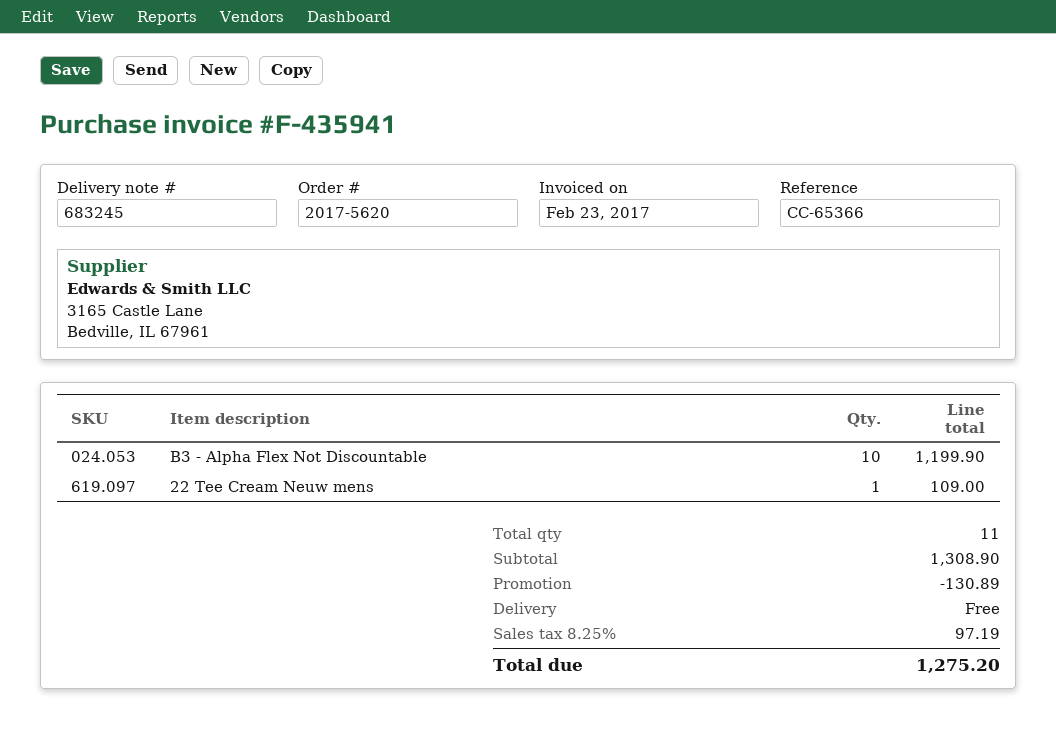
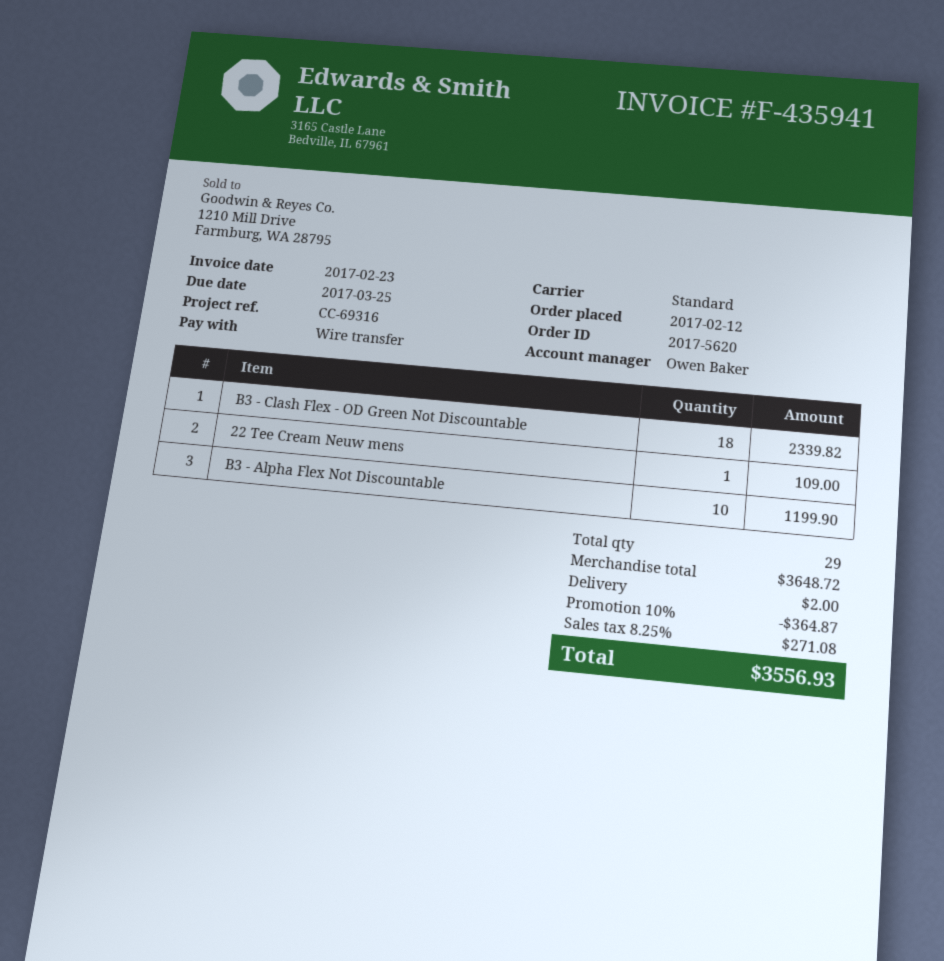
reference: CC-65366 -> CC-69316
B3 - Clash Flex - OD Green Not Discountable: none -> 18 for 2339.82
total quantity: 11 -> 29
subtotal: 1308.90 -> 3648.72
discount: 130.89 -> 364.87
shipping: 0.00 -> 2.00
tax: 8.25% = 97.19 -> 8.25% = 271.08
total: 1275.20 -> 3556.93

